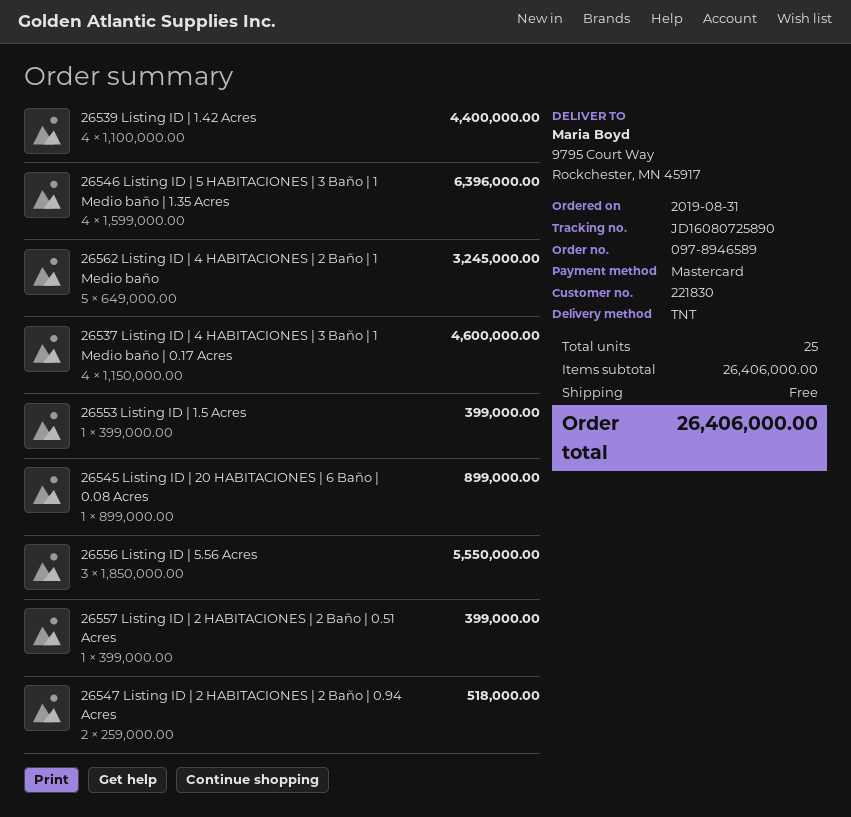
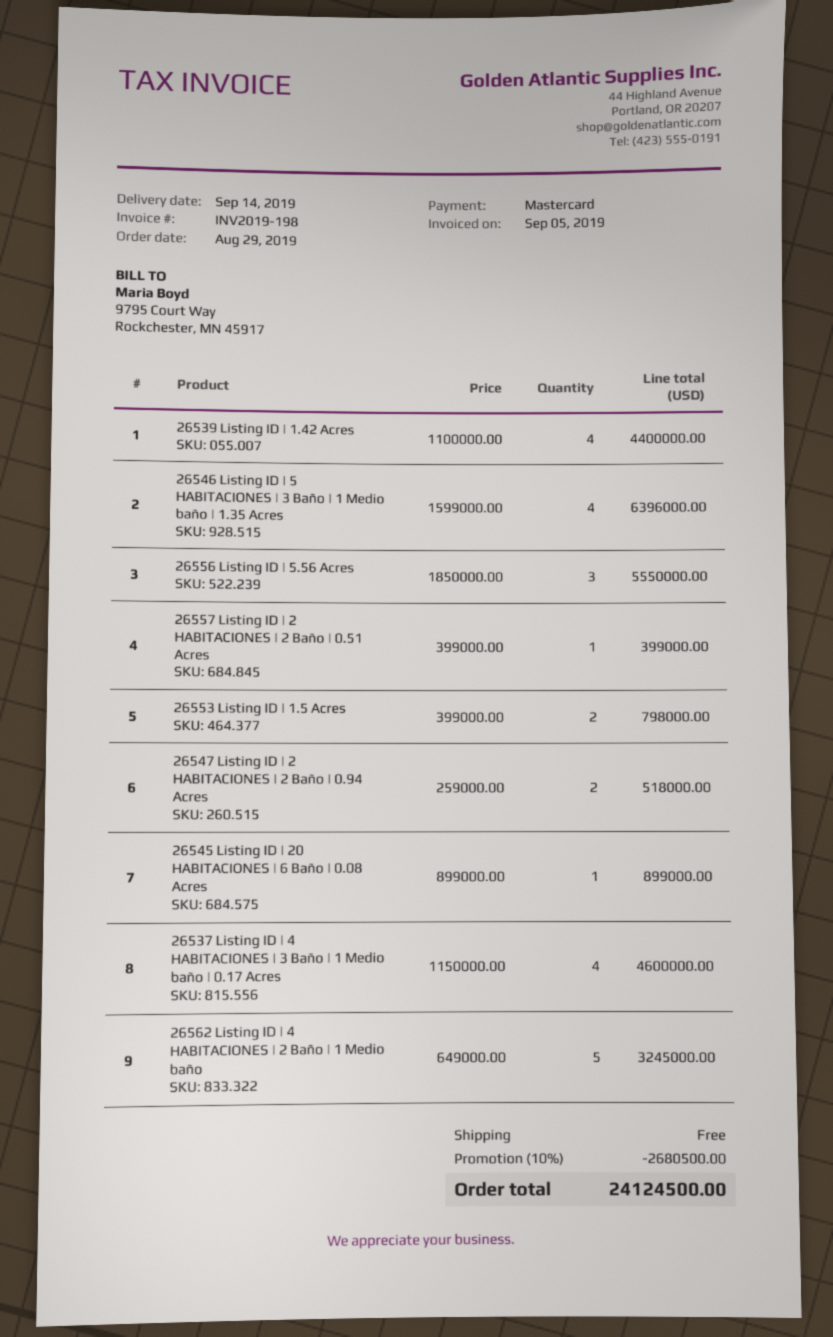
order date: 2019-08-31 -> 2019-08-29
26553 Listing ID | 1.5 Acres: 1 x 399000.00 = 399000.00 -> 2 x 399000.00 = 798000.00
discount: none -> 10% = 2680500.00
total: 26406000.00 -> 24124500.00

